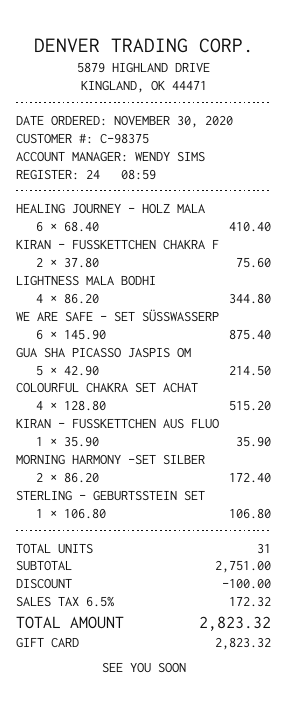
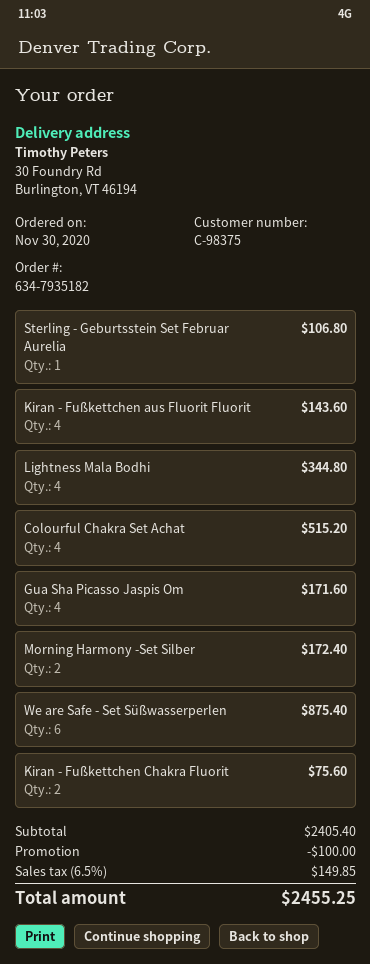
HEALING JOURNEY - HOLZ MALA: 6 for 410.40 -> none
GUA SHA PICASSO JASPIS OM: 5 for 214.50 -> 4 for 171.60
KIRAN - FUSSKETTCHEN AUS FLUO: 1 for 35.90 -> 4 for 143.60
subtotal: 2751.00 -> 2405.40
tax: 6.5% = 172.32 -> 6.5% = 149.85
total: 2823.32 -> 2455.25

